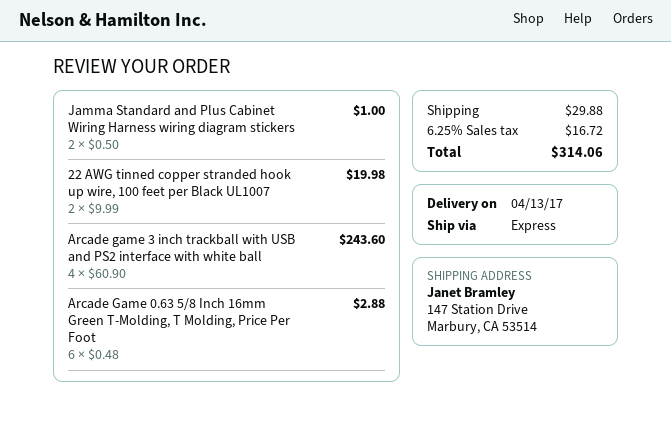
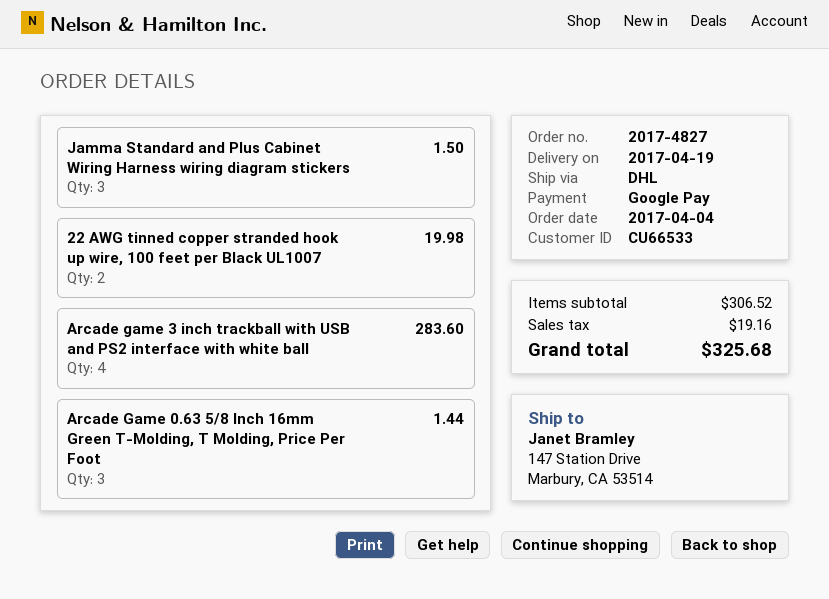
delivery date: 2017-04-13 -> 2017-04-19
shipping method: express -> DHL
Jamma Standard and Plus Cabinet Wiring Harness wiring diagram stickers: 2 for 1.00 -> 3 for 1.50
Arcade game 3 inch trackball with USB and PS2 interface with white ball: 4 for 243.60 -> 4 for 283.60
Arcade Game 0.63 5/8 Inch 16mm Green T-Molding, T Molding, Price Per Foot: 6 for 2.88 -> 3 for 1.44
shipping: 29.88 -> none
tax: 16.72 -> 19.16
total: 314.06 -> 325.68

